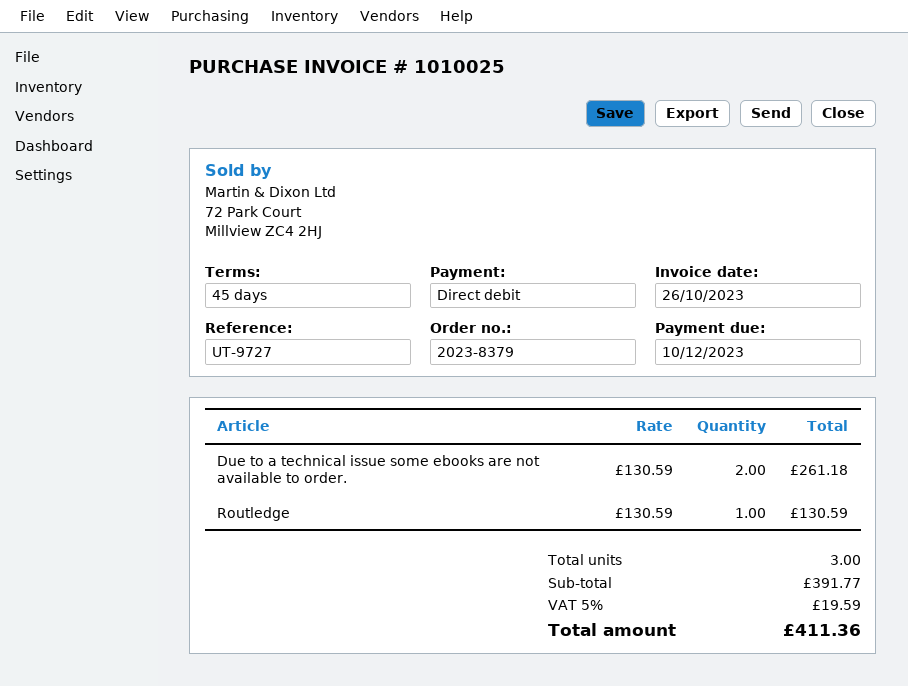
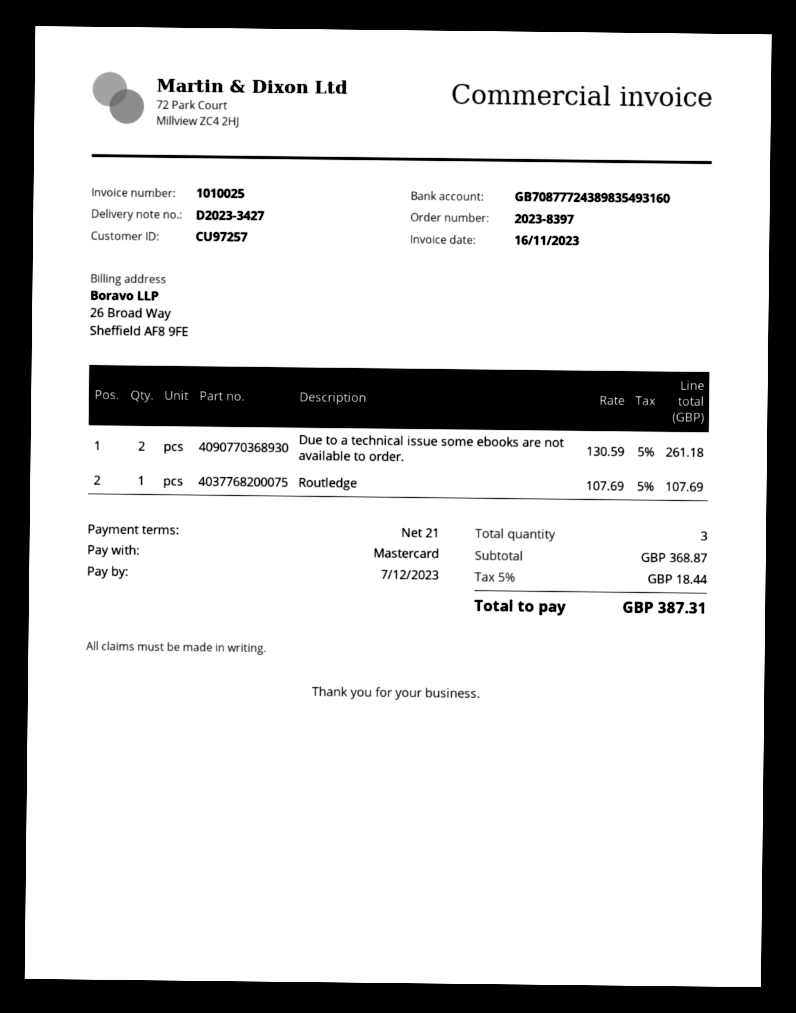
order number: 2023-8379 -> 2023-8397
invoice date: 2023-10-26 -> 2023-11-16
payment terms: 45 days -> 21 days
due date: 2023-12-10 -> 2023-12-07
payment method: direct debit -> Mastercard
Routledge: 1 x 130.59 = 130.59 -> 1 x 107.69 = 107.69
subtotal: 391.77 -> 368.87
tax: 5% = 19.59 -> 5% = 18.44
total: 411.36 -> 387.31

